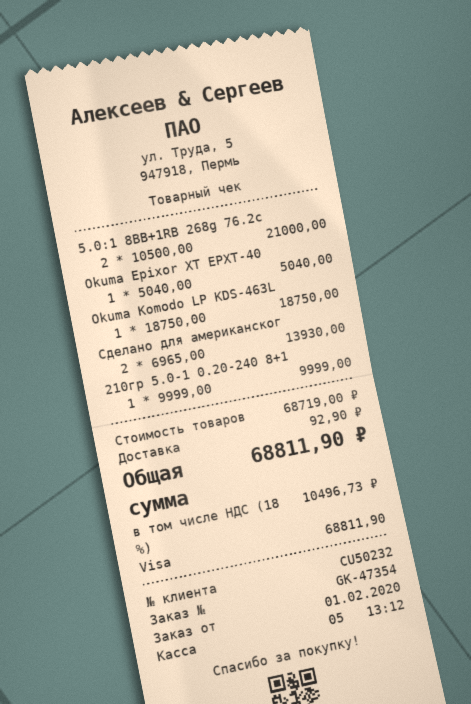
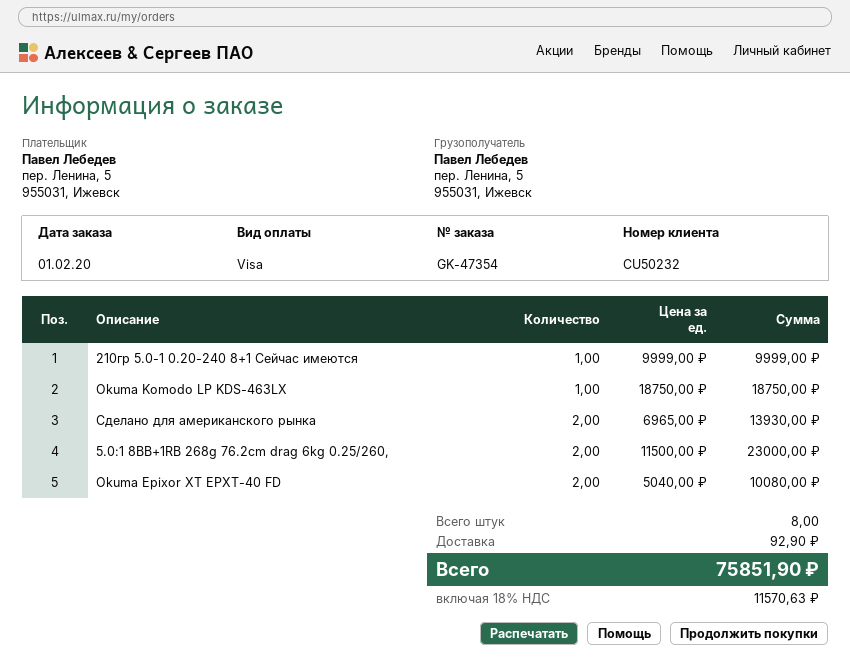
5.0:1 8BB+1RB 268g 76.2c: 2 x 10500.00 = 21000.00 -> 2 x 11500.00 = 23000.00
Okuma Epixor XT EPXT-40: 1 x 5040.00 = 5040.00 -> 2 x 5040.00 = 10080.00
tax: 18% = 10496.73 -> 18% = 11570.63
total: 68811.90 -> 75851.90

